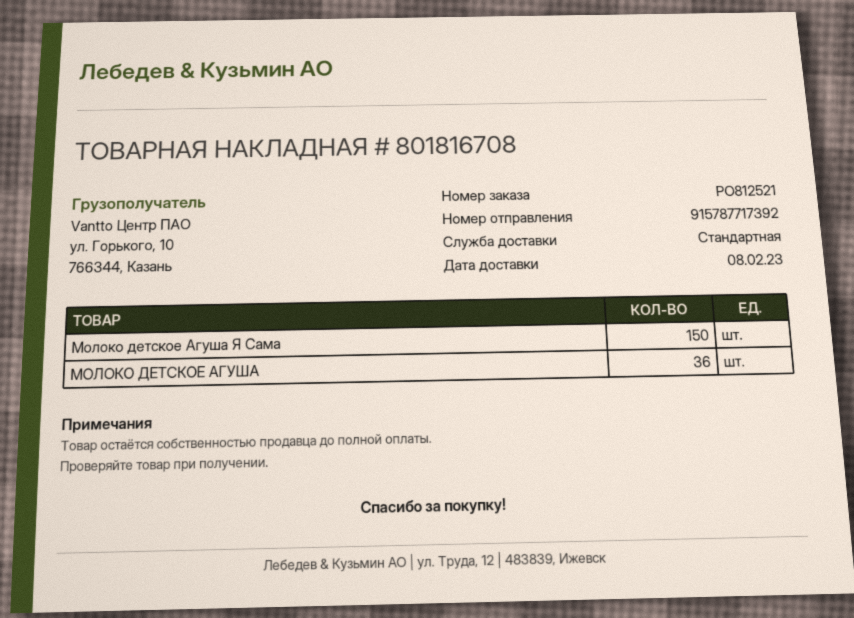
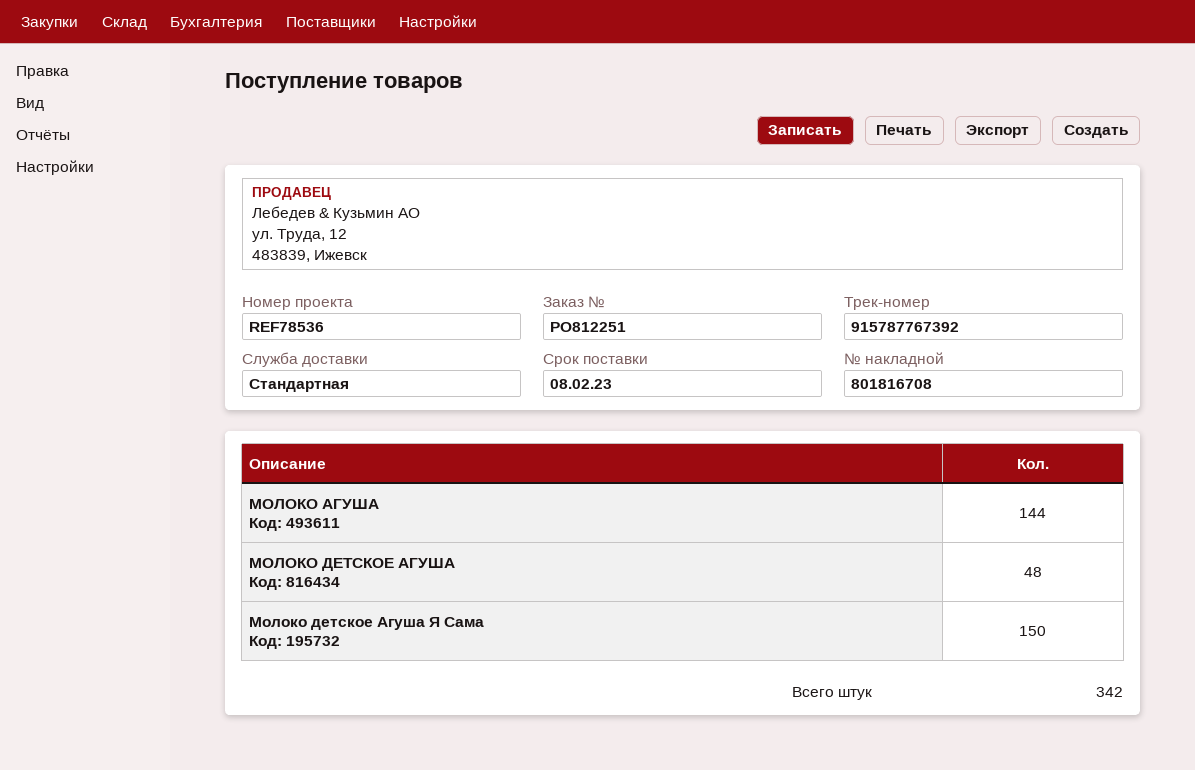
order number: PO812521 -> PO812251
tracking number: 915787717392 -> 915787767392
МОЛОКО ДЕТСКОЕ АГУША: 36 -> 48
МОЛОКО АГУША: none -> 144

